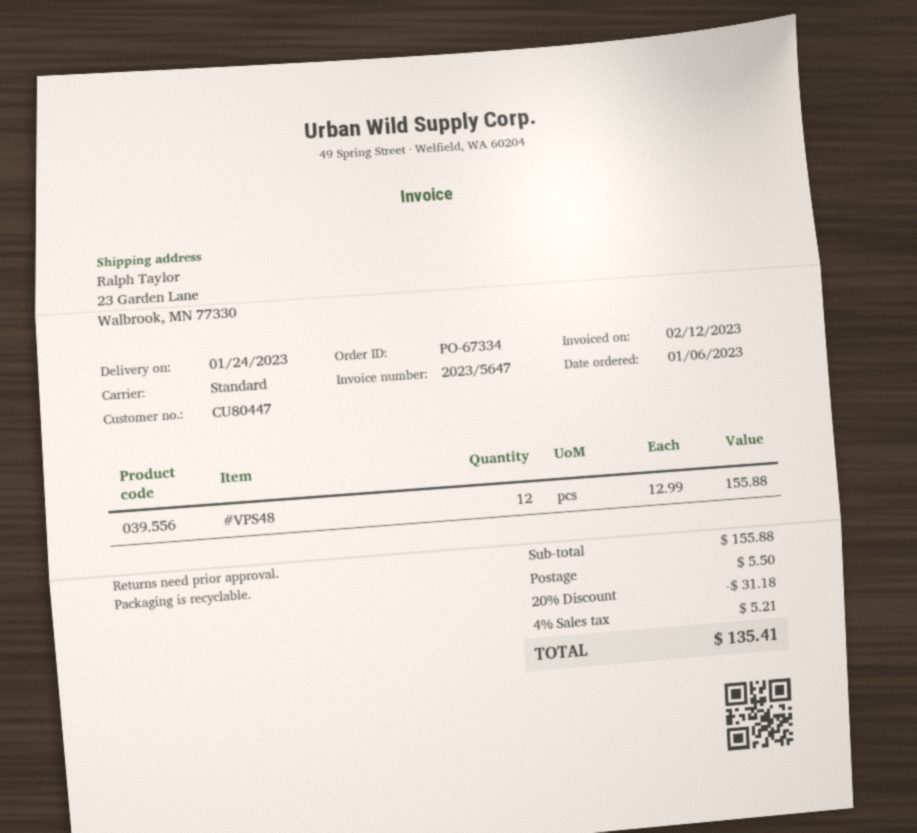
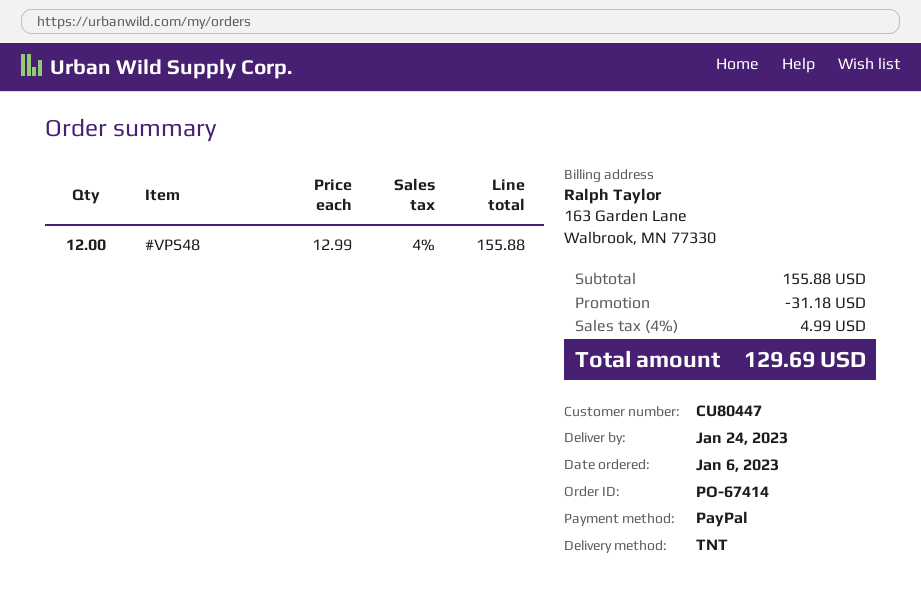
order number: PO-67334 -> PO-67414
shipping method: standard -> TNT
shipping: 5.50 -> none
tax: 4% = 5.21 -> 4% = 4.99
total: 135.41 -> 129.69

